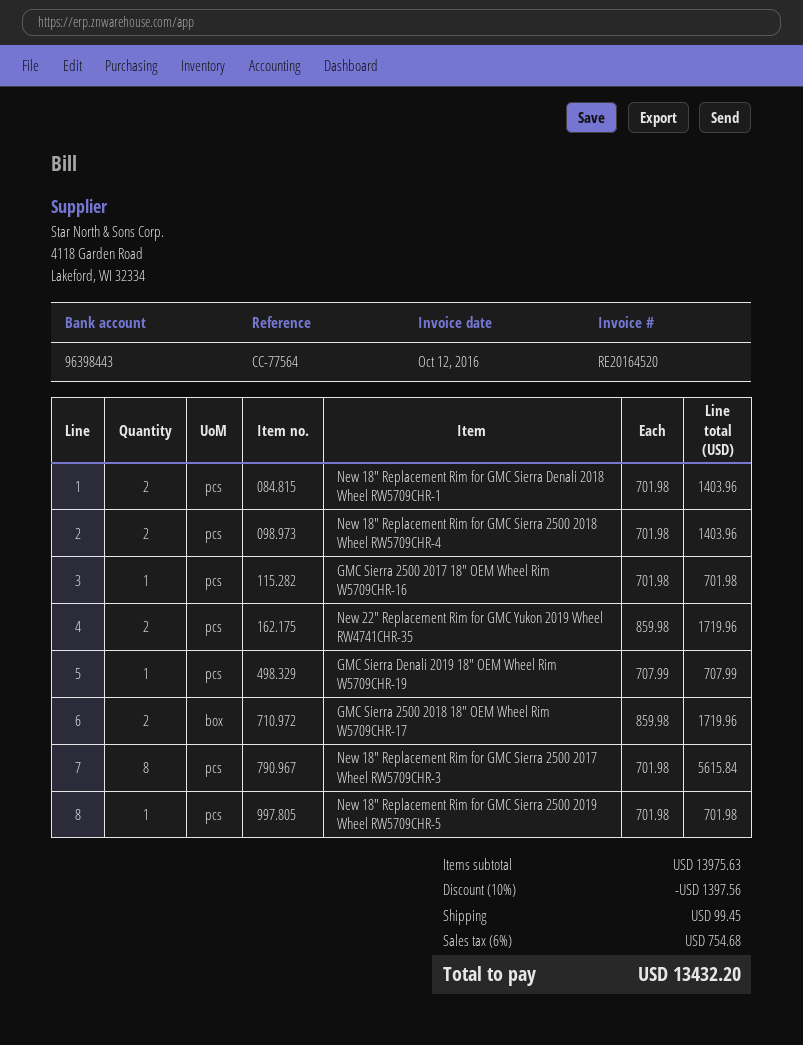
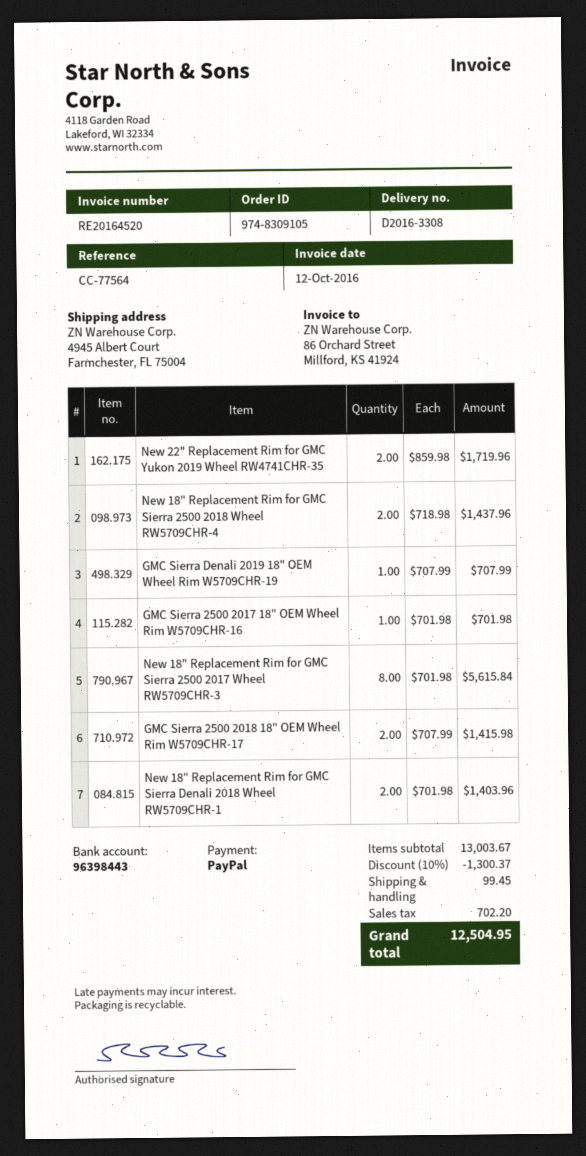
New 18" Replacement Rim for GMC Sierra 2500 2018 Wheel RW5709CHR-4: 2 x 701.98 = 1403.96 -> 2 x 718.98 = 1437.96
GMC Sierra 2500 2018 18" OEM Wheel Rim W5709CHR-17: 2 x 859.98 = 1719.96 -> 2 x 707.99 = 1415.98
New 18" Replacement Rim for GMC Sierra 2500 2019 Wheel RW5709CHR-5: 1 x 701.98 = 701.98 -> none
subtotal: 13975.63 -> 13003.67
discount: 10% = 1397.56 -> 10% = 1300.37
tax: 754.68 -> 702.20
total: 13432.20 -> 12504.95

